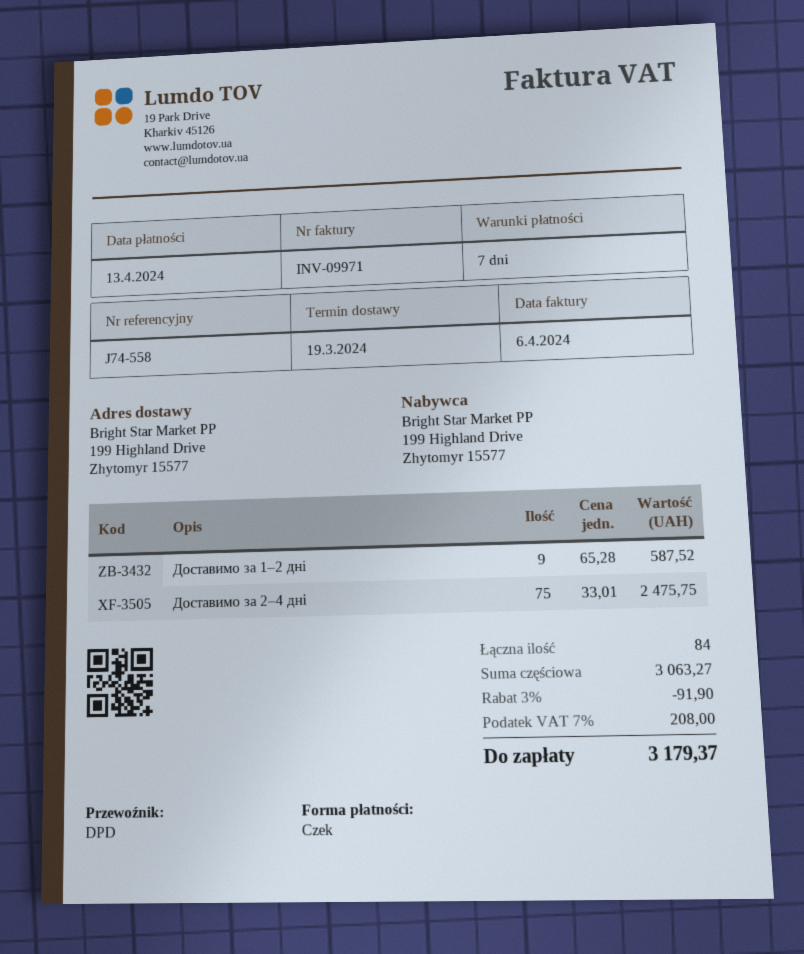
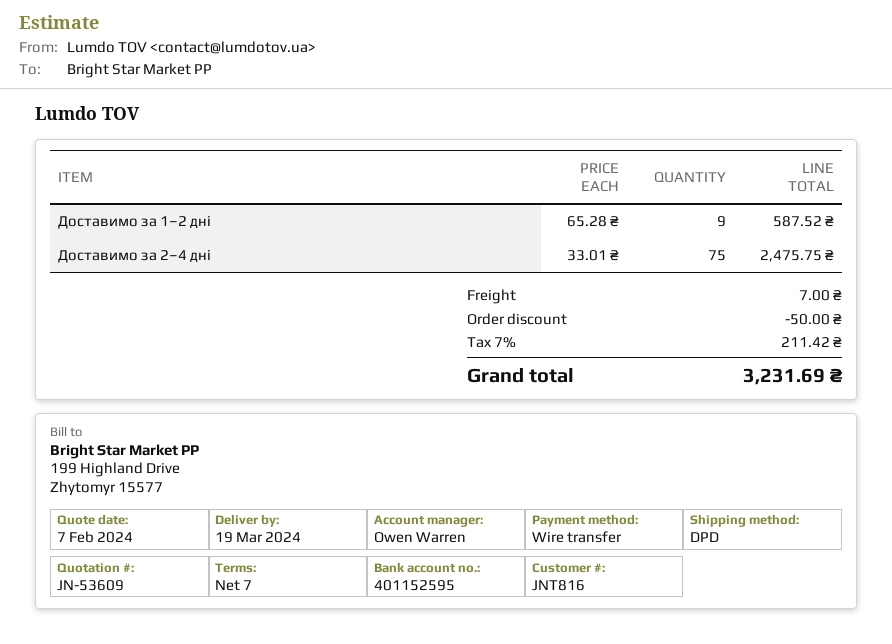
payment method: cheque -> bank transfer
discount: 91.90 -> 50.00
shipping: none -> 7.00
tax: 7% = 208.00 -> 7% = 211.42
total: 3179.37 -> 3231.69

